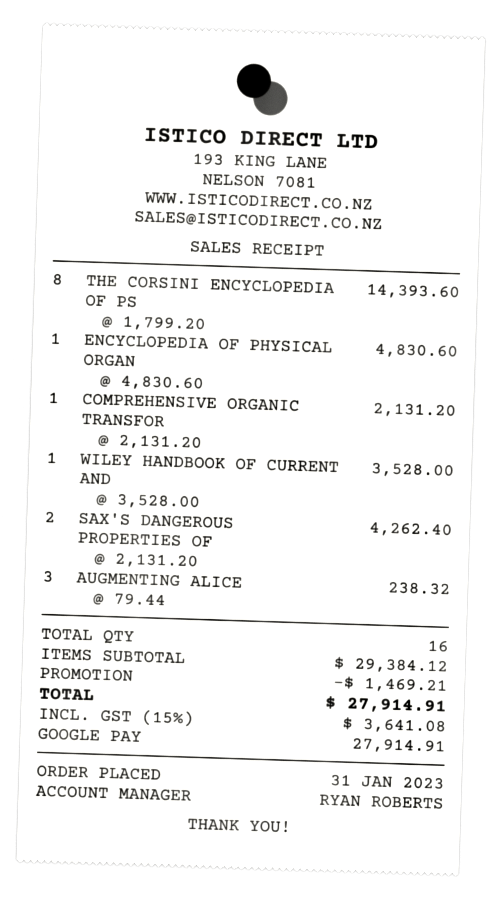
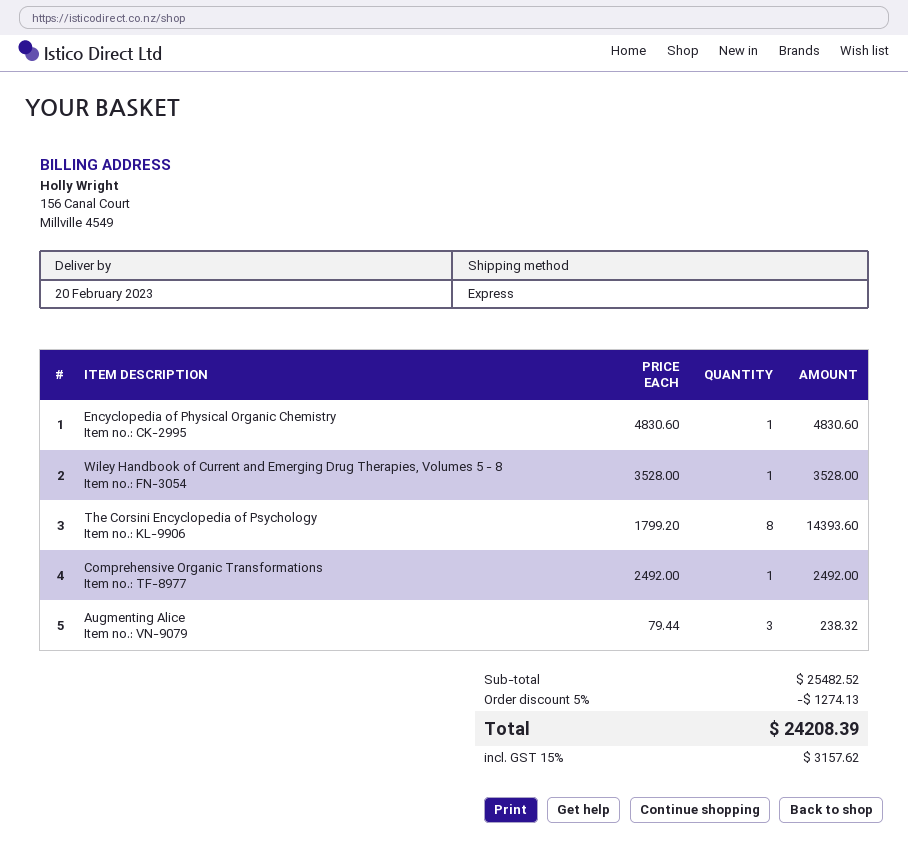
COMPREHENSIVE ORGANIC TRANSFOR: 1 x 2131.20 = 2131.20 -> 1 x 2492.00 = 2492.00
SAX'S DANGEROUS PROPERTIES OF: 2 x 2131.20 = 4262.40 -> none
subtotal: 29384.12 -> 25482.52
discount: 1469.21 -> 1274.13
tax: 15% = 3641.08 -> 15% = 3157.62
total: 27914.91 -> 24208.39

